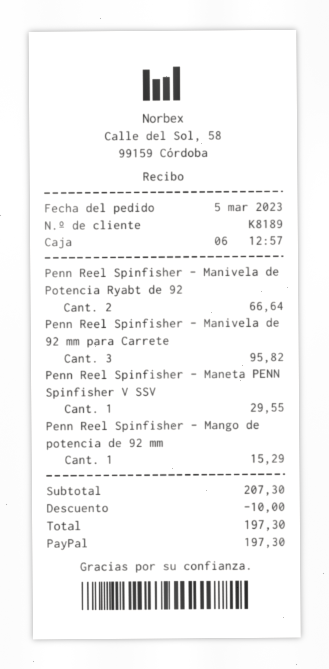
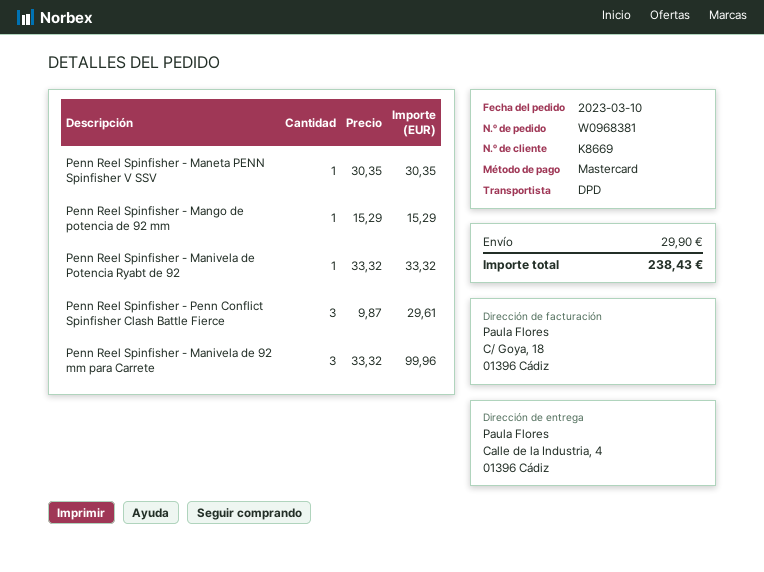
order date: 2023-03-05 -> 2023-03-10
customer number: K8189 -> K8669
payment method: PayPal -> Mastercard
Penn Reel Spinfisher - Manivela de Potencia Ryabt de 92: 2 for 66.64 -> 1 for 33.32
Penn Reel Spinfisher - Manivela de 92 mm para Carrete: 3 for 95.82 -> 3 for 99.96
Penn Reel Spinfisher - Maneta PENN Spinfisher V SSV: 1 for 29.55 -> 1 for 30.35
Penn Reel Spinfisher - Penn Conflict Spinfisher Clash Battle Fierce: none -> 3 for 29.61
discount: 10.00 -> none
shipping: none -> 29.90
total: 197.30 -> 238.43

